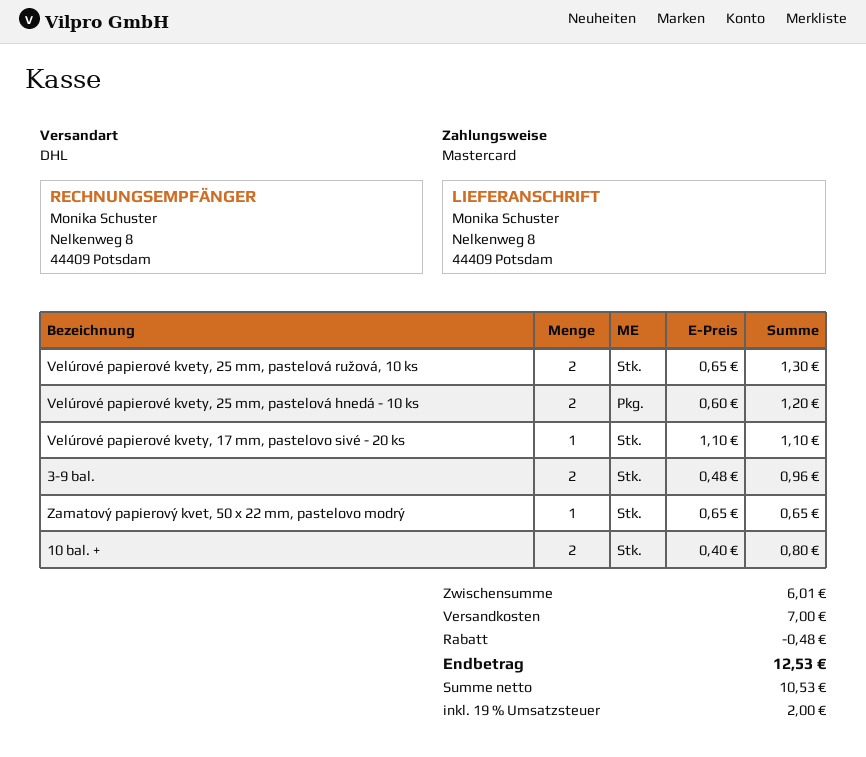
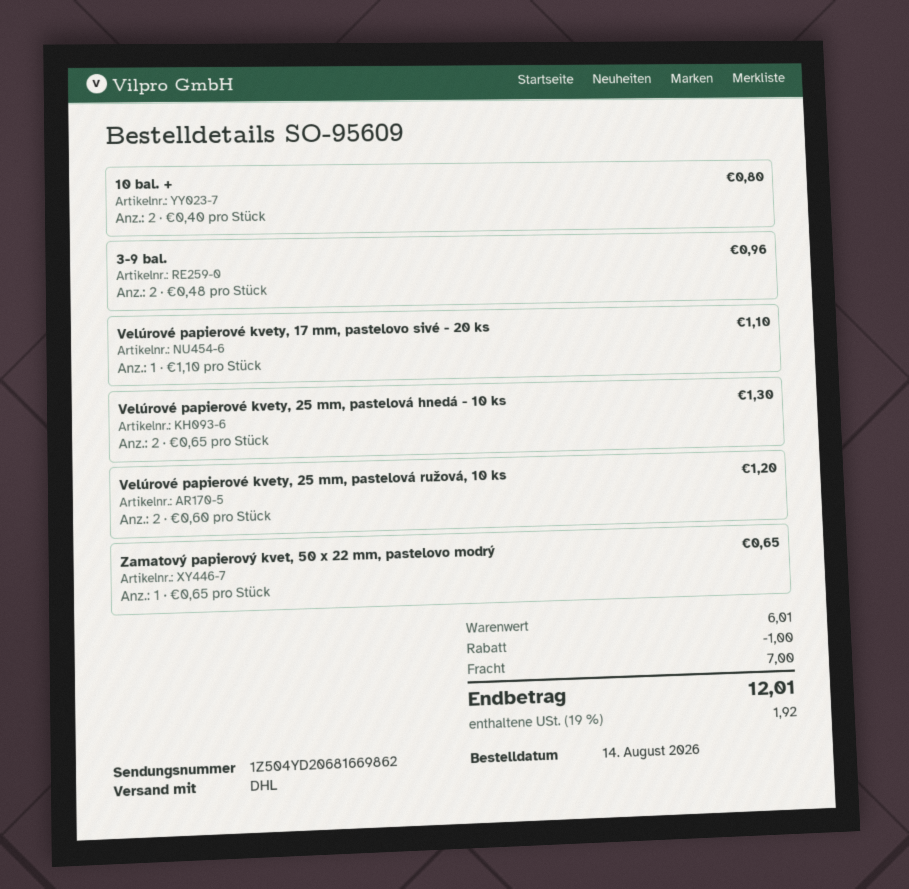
Velúrové papierové kvety, 25 mm, pastelová ružová, 10 ks: 2 x 0.65 = 1.30 -> 2 x 0.60 = 1.20
Velúrové papierové kvety, 25 mm, pastelová hnedá - 10 ks: 2 x 0.60 = 1.20 -> 2 x 0.65 = 1.30
discount: 0.48 -> 1.00
tax: 19% = 2.00 -> 19% = 1.92
total: 12.53 -> 12.01

